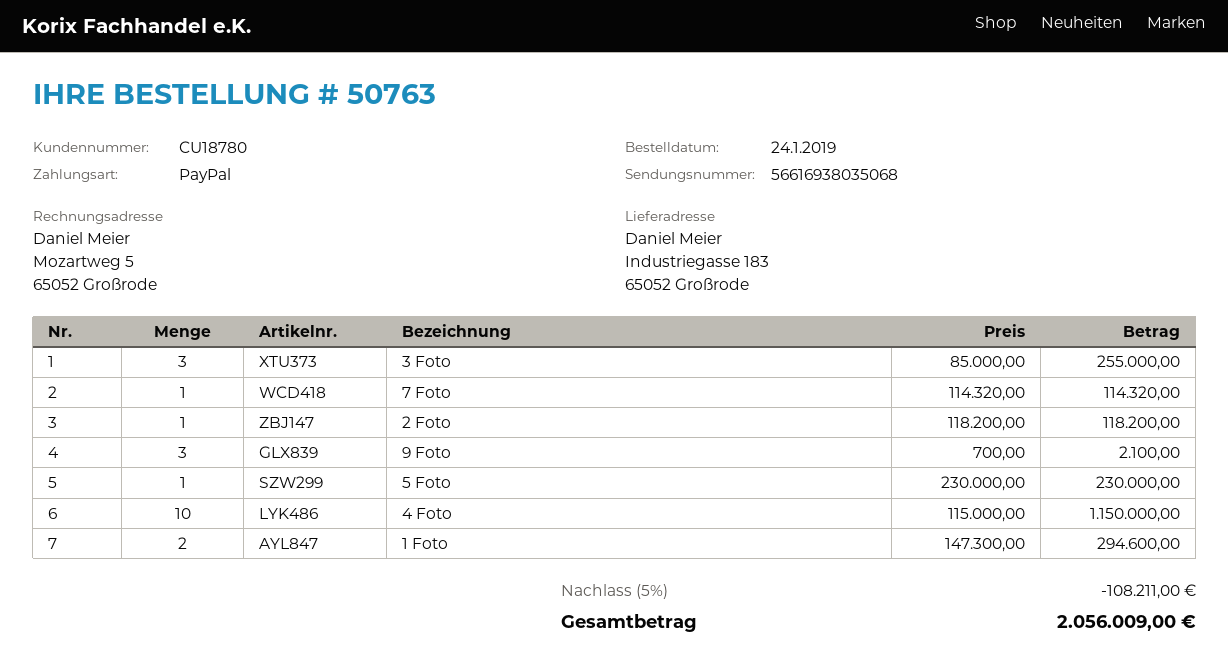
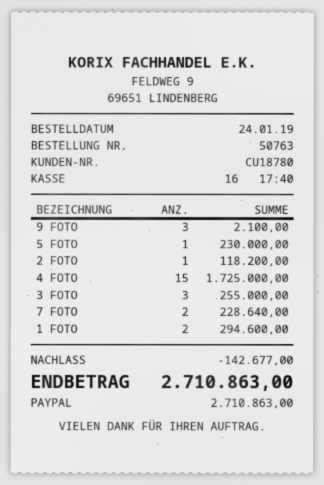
7 Foto: 1 for 114320.00 -> 2 for 228640.00
4 Foto: 10 for 1150000.00 -> 15 for 1725000.00
discount: 108211.00 -> 142677.00
total: 2056009.00 -> 2710863.00

